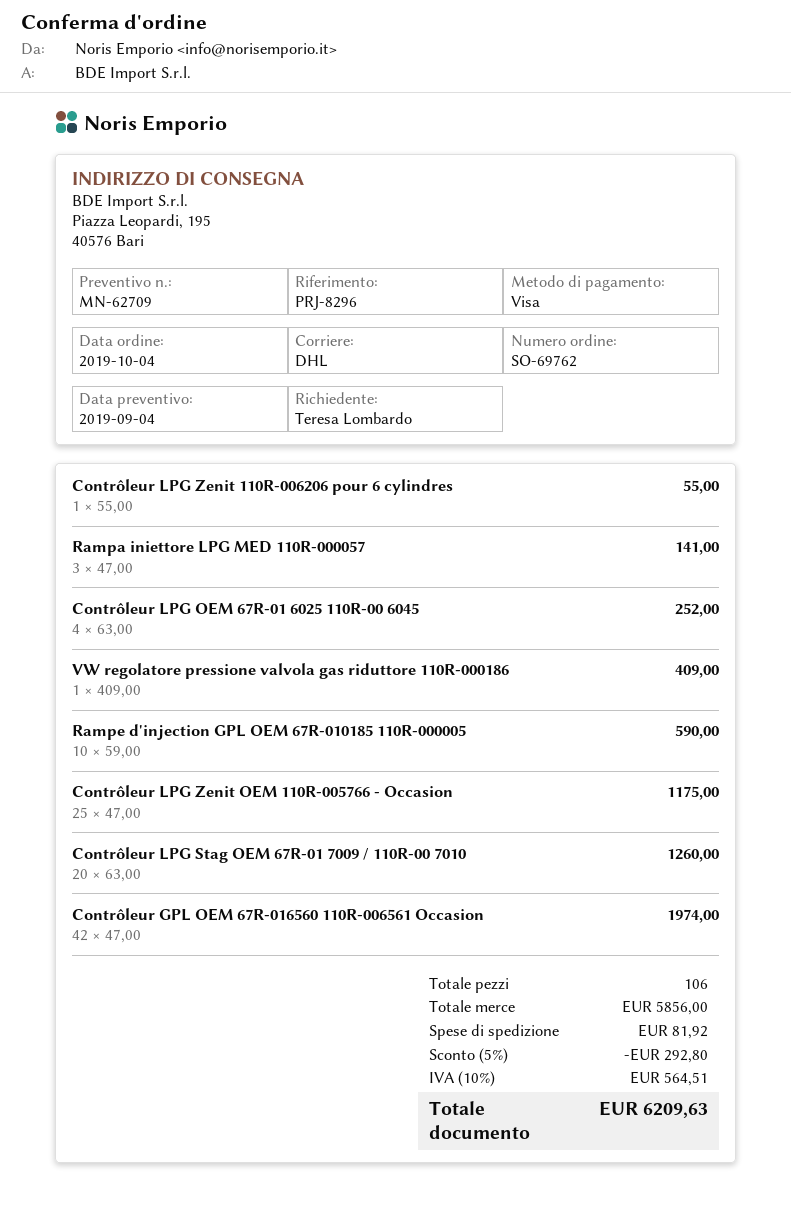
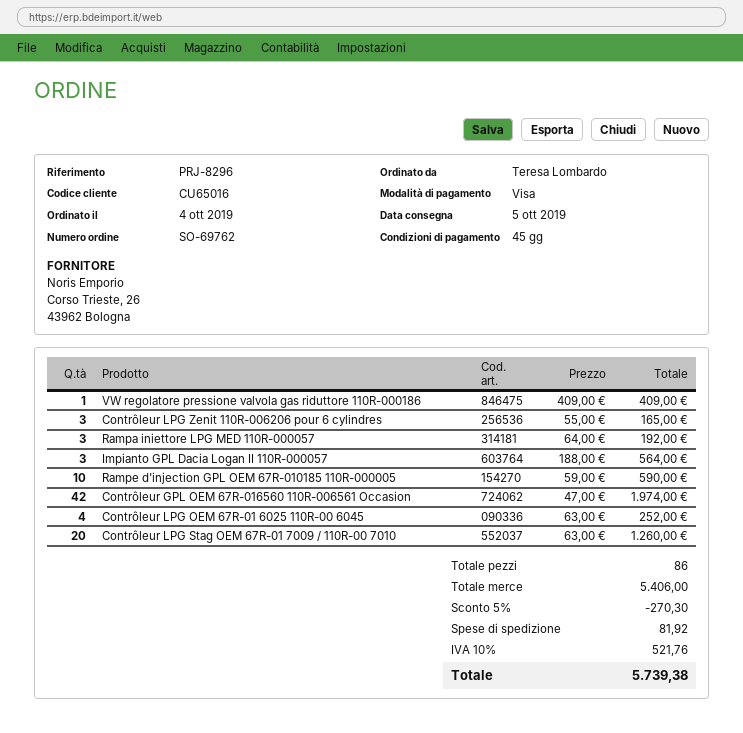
Contrôleur LPG Zenit 110R-006206 pour 6 cylindres: 1 x 55.00 = 55.00 -> 3 x 55.00 = 165.00
Rampa iniettore LPG MED 110R-000057: 3 x 47.00 = 141.00 -> 3 x 64.00 = 192.00
Contrôleur LPG Zenit OEM 110R-005766 - Occasion: 25 x 47.00 = 1175.00 -> none
Impianto GPL Dacia Logan II 110R-000057: none -> 3 x 188.00 = 564.00
total quantity: 106 -> 86
subtotal: 5856.00 -> 5406.00
discount: 5% = 292.80 -> 5% = 270.30
tax: 10% = 564.51 -> 10% = 521.76
total: 6209.63 -> 5739.38

